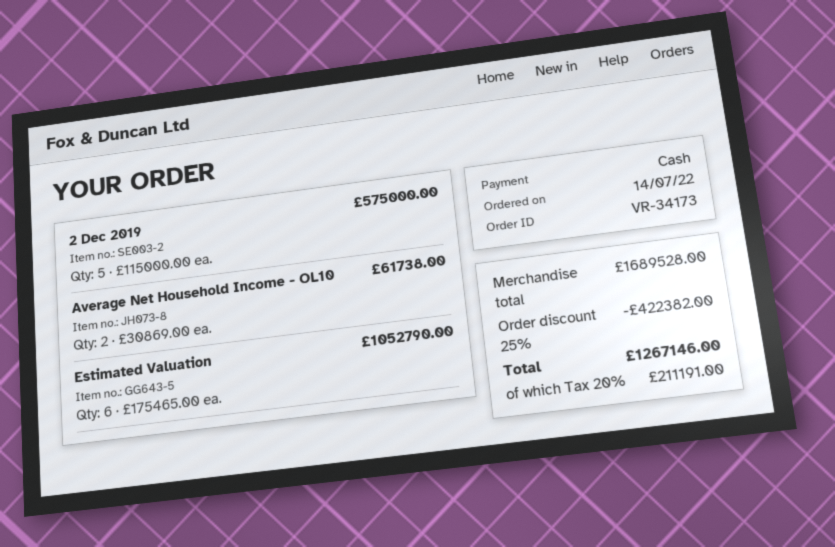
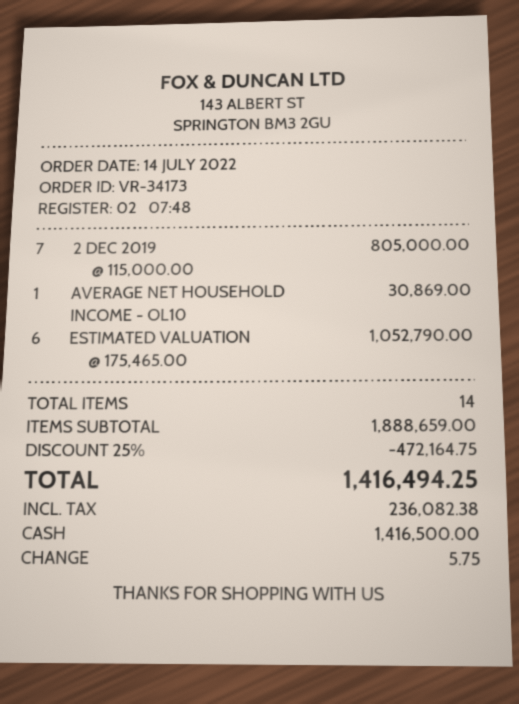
2 Dec 2019: 5 x 115000.00 = 575000.00 -> 7 x 115000.00 = 805000.00
Average Net Household Income - OL10: 2 x 30869.00 = 61738.00 -> 1 x 30869.00 = 30869.00
subtotal: 1689528.00 -> 1888659.00
discount: 25% = 422382.00 -> 25% = 472164.75
tax: 211191.00 -> 236082.38
total: 1267146.00 -> 1416494.25

